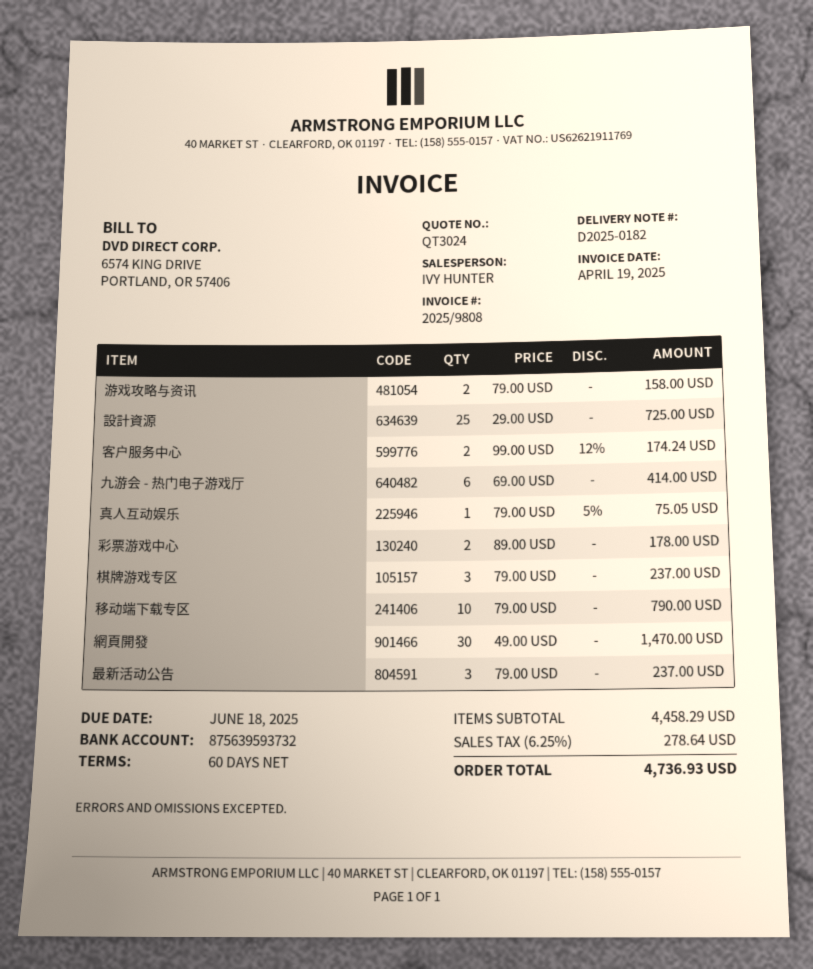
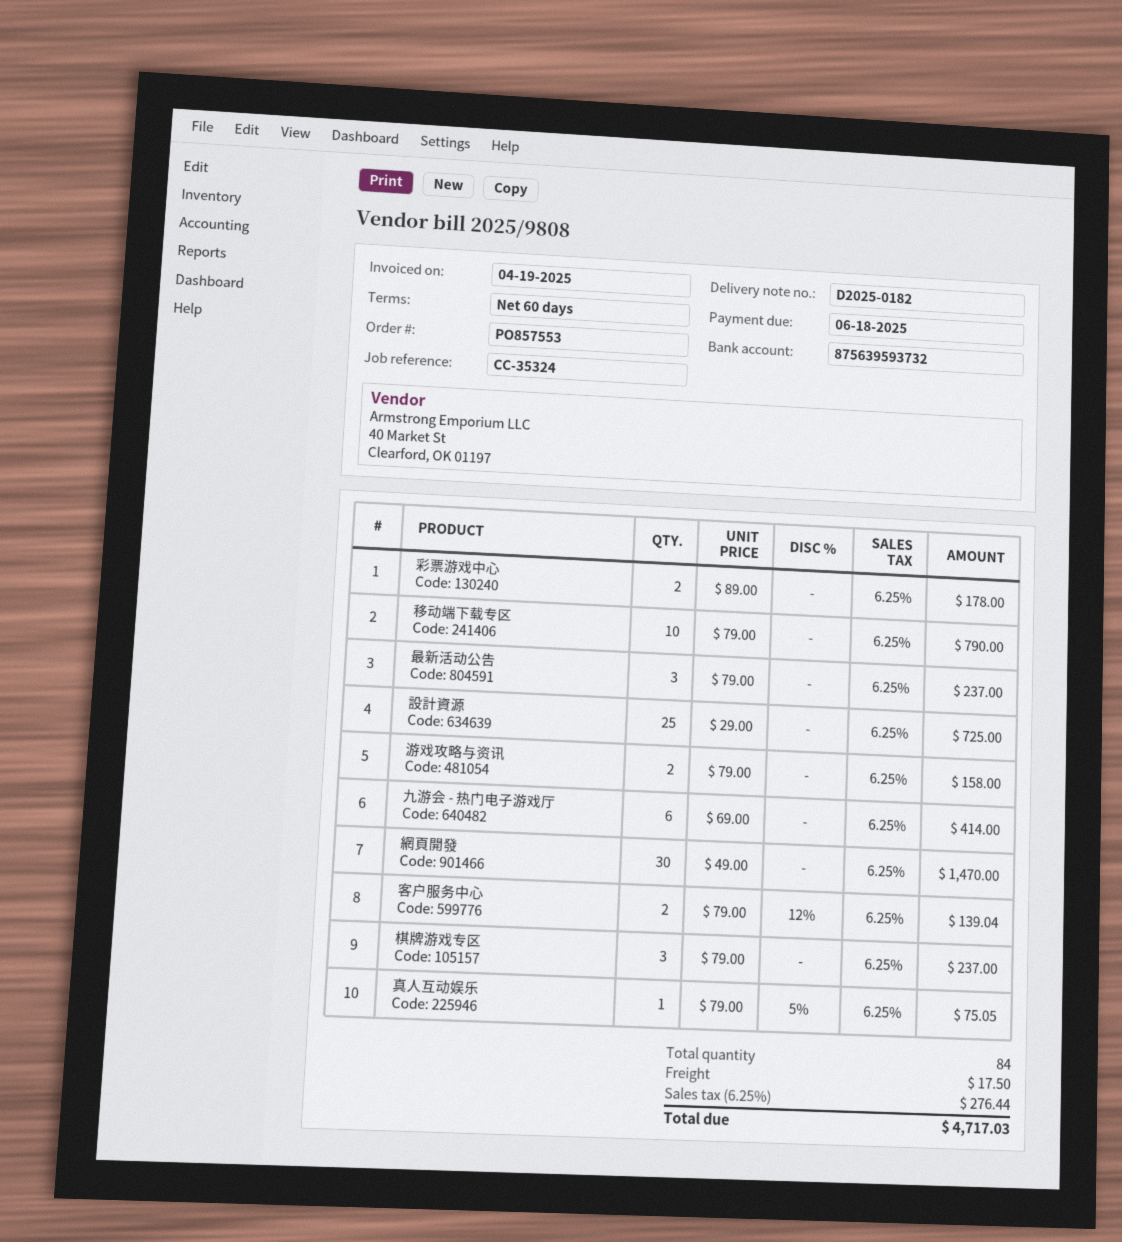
客户服务中心: 2 x 99.00 - 12% = 174.24 -> 2 x 79.00 - 12% = 139.04
shipping: none -> 17.50
tax: 6.25% = 278.64 -> 6.25% = 276.44
total: 4736.93 -> 4717.03

